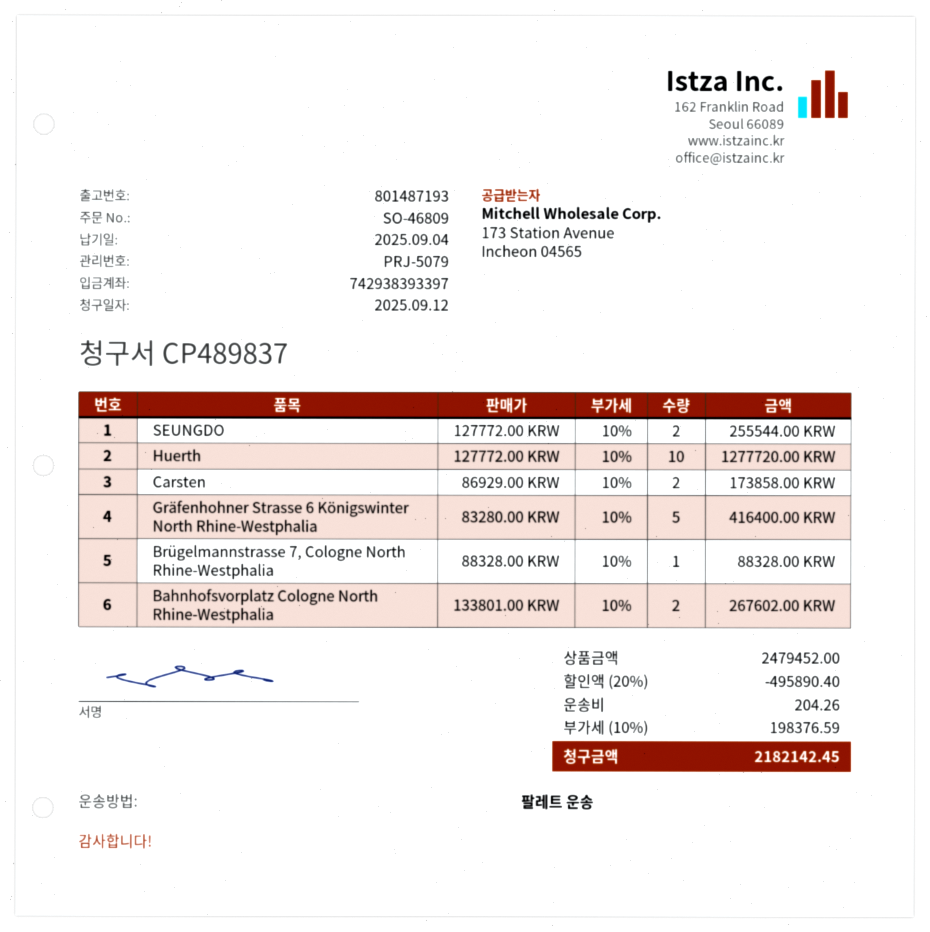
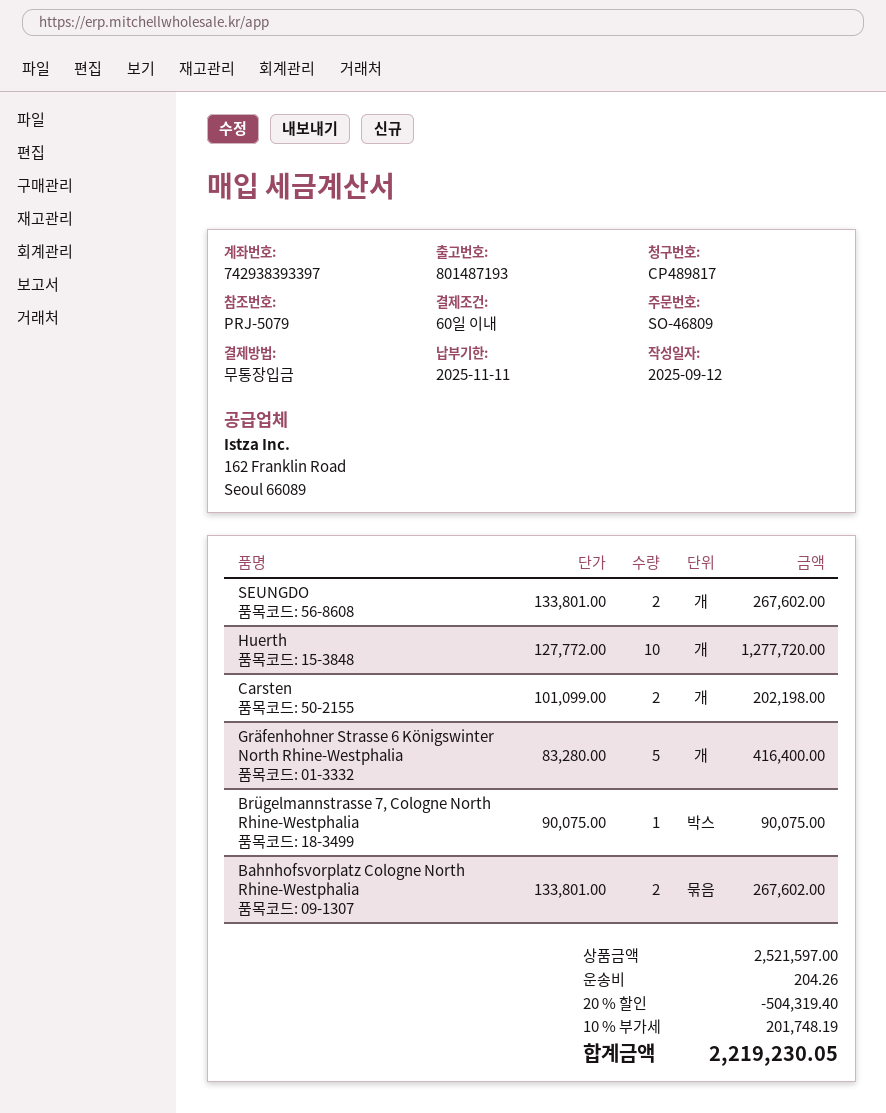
invoice number: CP489837 -> CP489817
SEUNGDO: 2 x 127772.00 = 255544.00 -> 2 x 133801.00 = 267602.00
Carsten: 2 x 86929.00 = 173858.00 -> 2 x 101099.00 = 202198.00
Brügelmannstrasse 7, Cologne North Rhine-Westphalia: 1 x 88328.00 = 88328.00 -> 1 x 90075.00 = 90075.00
subtotal: 2479452.00 -> 2521597.00
discount: 20% = 495890.40 -> 20% = 504319.40
tax: 10% = 198376.59 -> 10% = 201748.19
total: 2182142.45 -> 2219230.05

